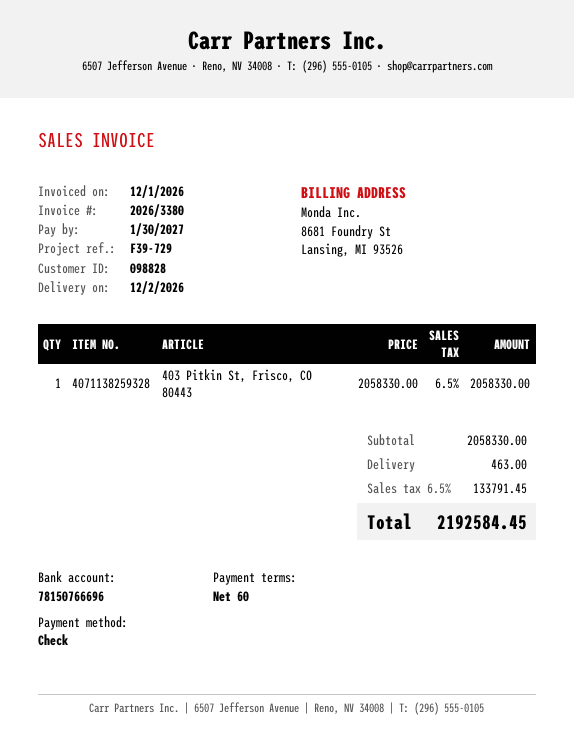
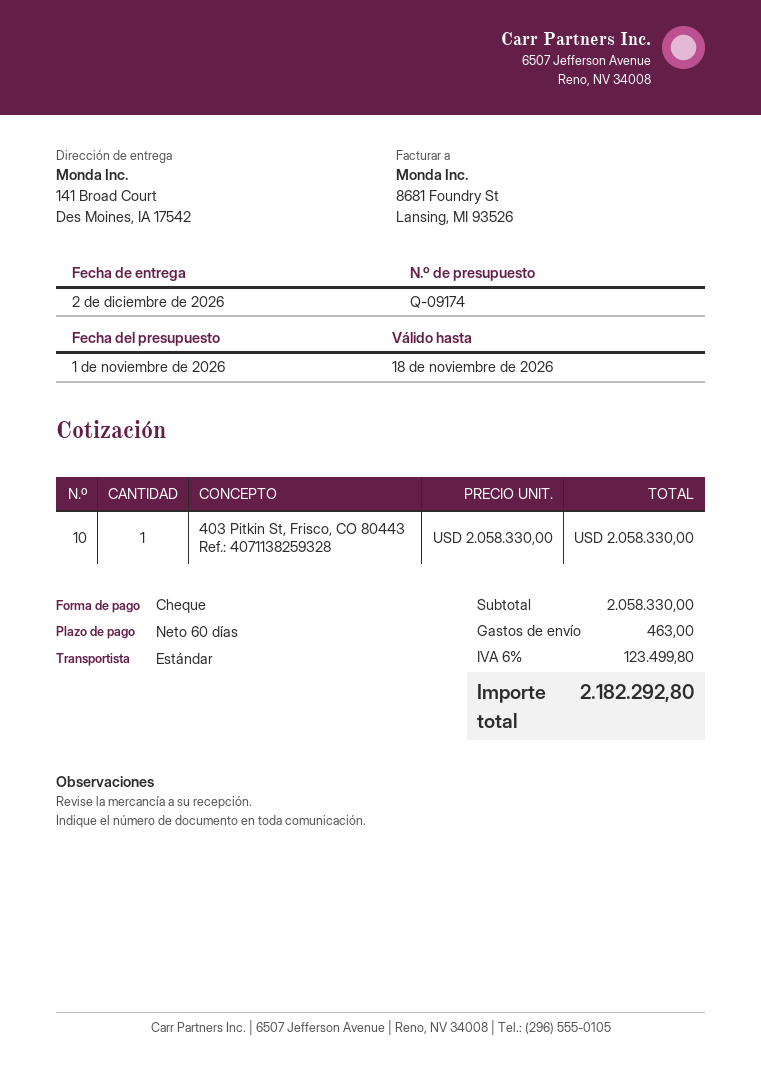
tax: 6.5% = 133791.45 -> 6% = 123499.80
total: 2192584.45 -> 2182292.80

